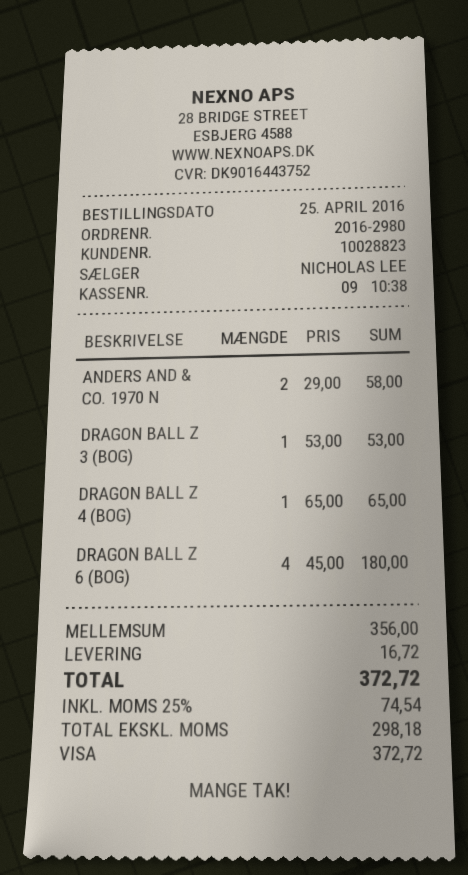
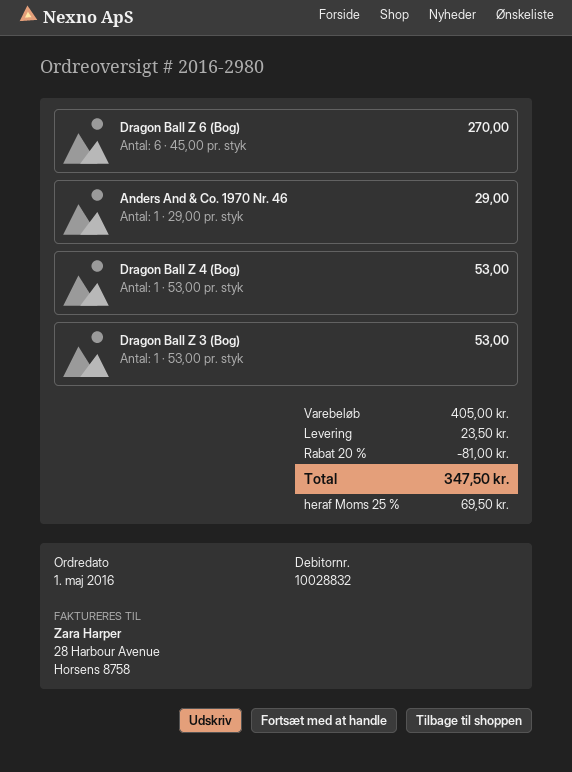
order date: 2016-04-25 -> 2016-05-01
customer number: 10028823 -> 10028832
ANDERS AND & CO. 1970 N: 2 x 29.00 = 58.00 -> 1 x 29.00 = 29.00
DRAGON BALL Z 4 (BOG): 1 x 65.00 = 65.00 -> 1 x 53.00 = 53.00
DRAGON BALL Z 6 (BOG): 4 x 45.00 = 180.00 -> 6 x 45.00 = 270.00
subtotal: 356.00 -> 405.00
discount: none -> 20% = 81.00
shipping: 16.72 -> 23.50
tax: 25% = 74.54 -> 25% = 69.50
total: 372.72 -> 347.50

